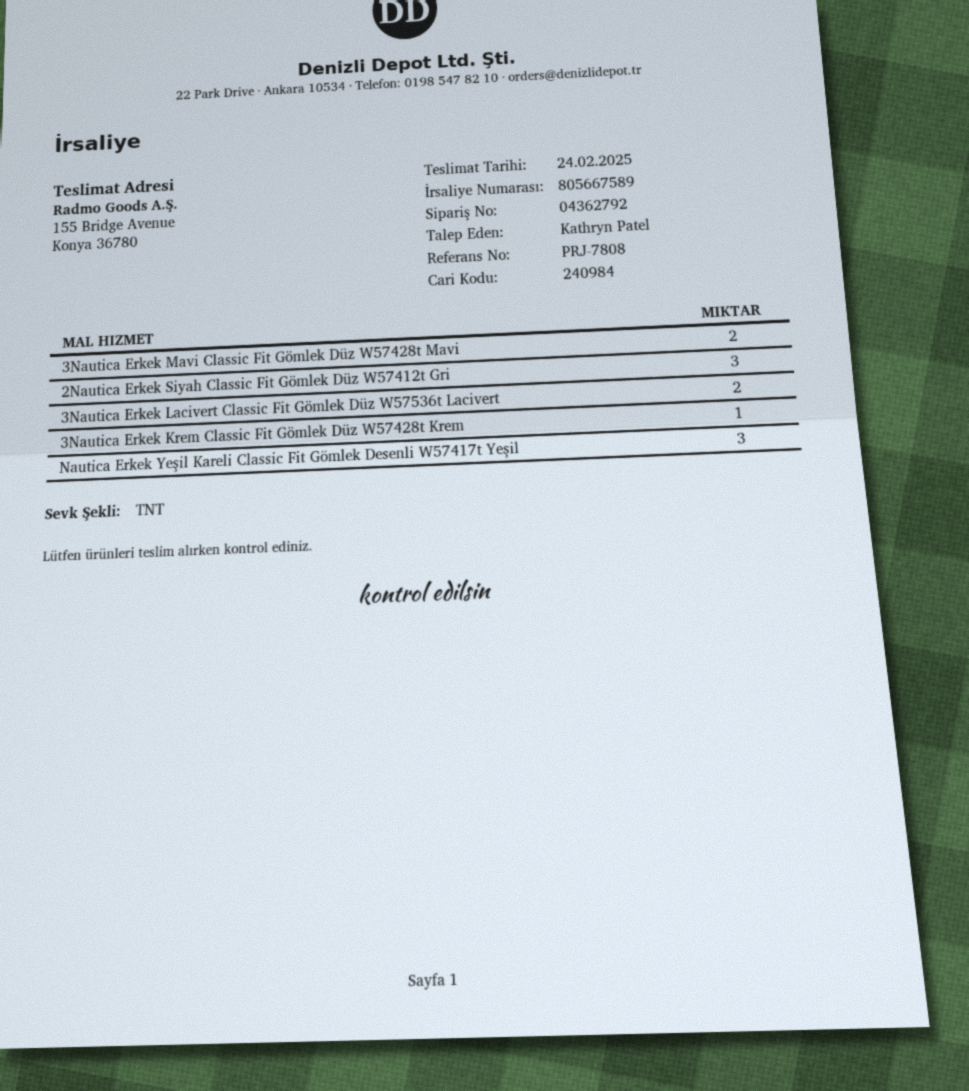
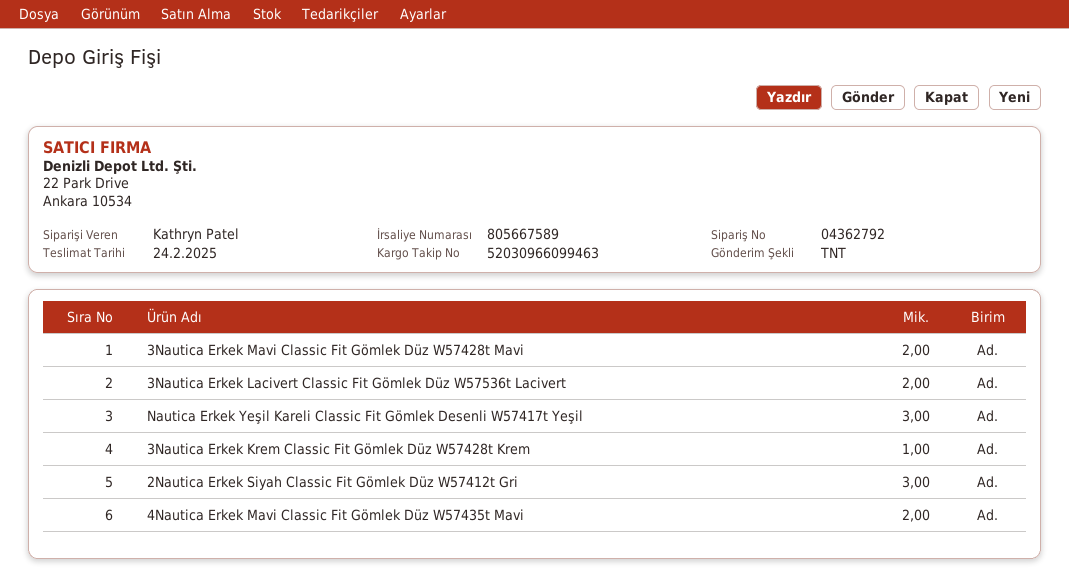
4Nautica Erkek Mavi Classic Fit Gömlek Düz W57435t Mavi: none -> 2

